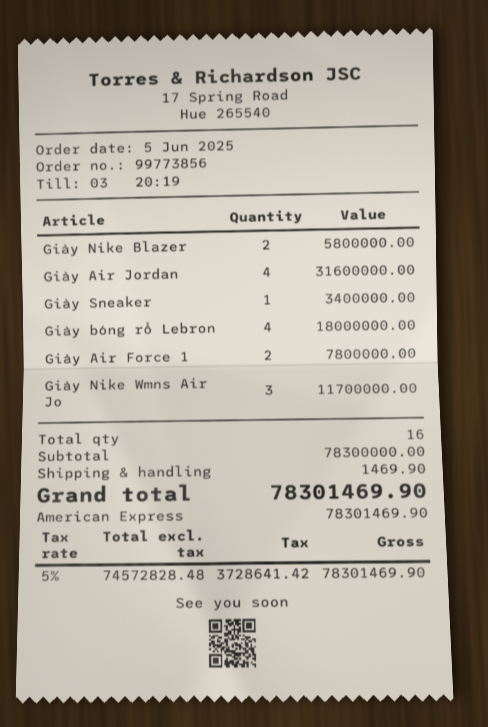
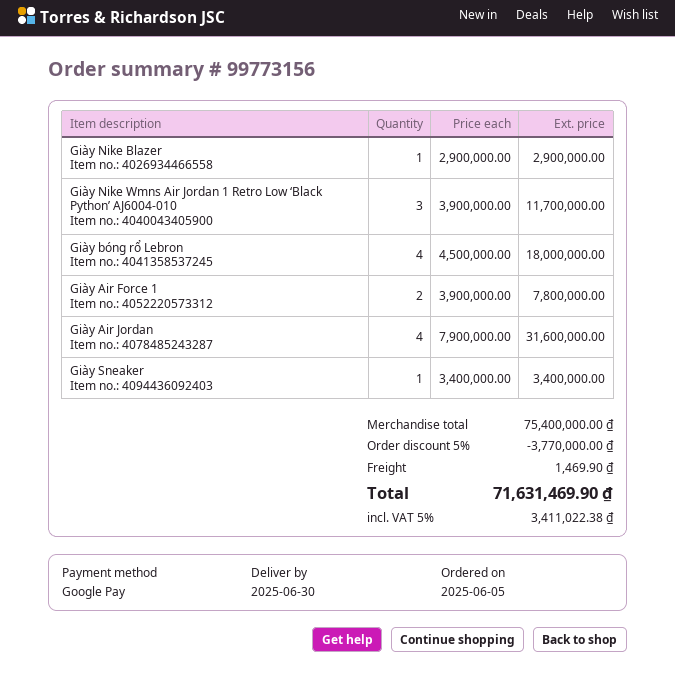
order number: 99773856 -> 99773156
payment method: American Express -> Google Pay
Giày Nike Blazer: 2 for 5800000.00 -> 1 for 2900000.00
subtotal: 78300000.00 -> 75400000.00
discount: none -> 5% = 3770000.00
tax: 5% = 3728641.42 -> 5% = 3411022.38
total: 78301469.90 -> 71631469.90

